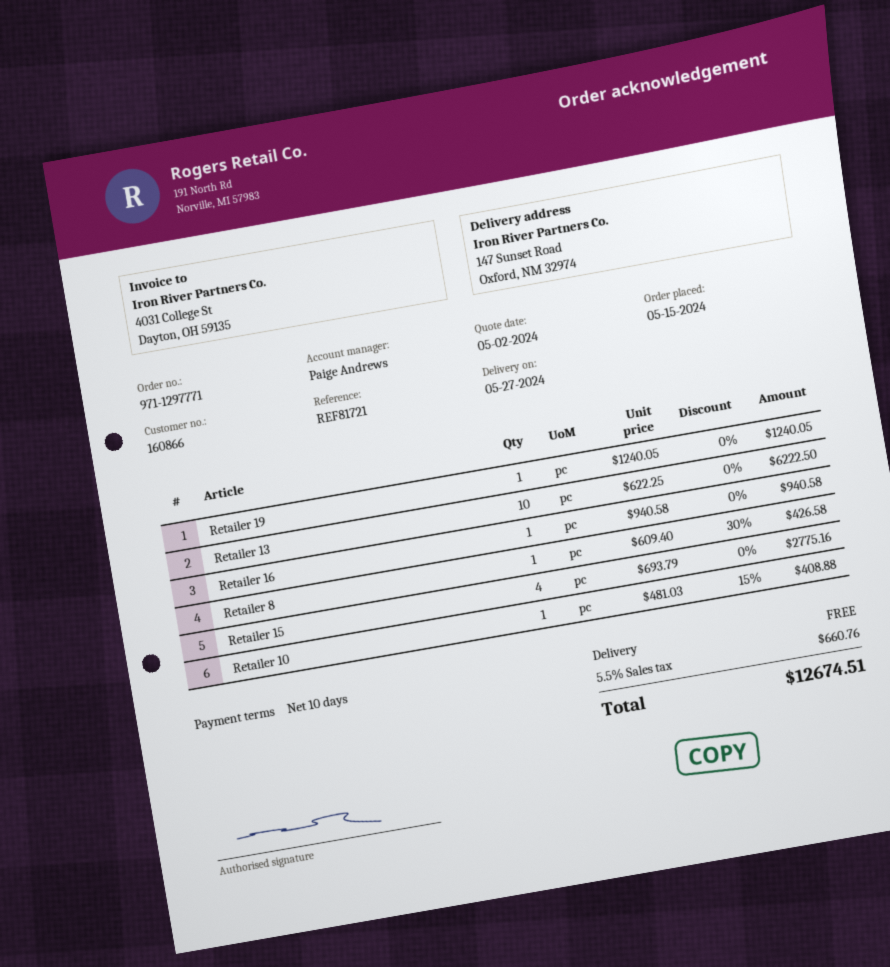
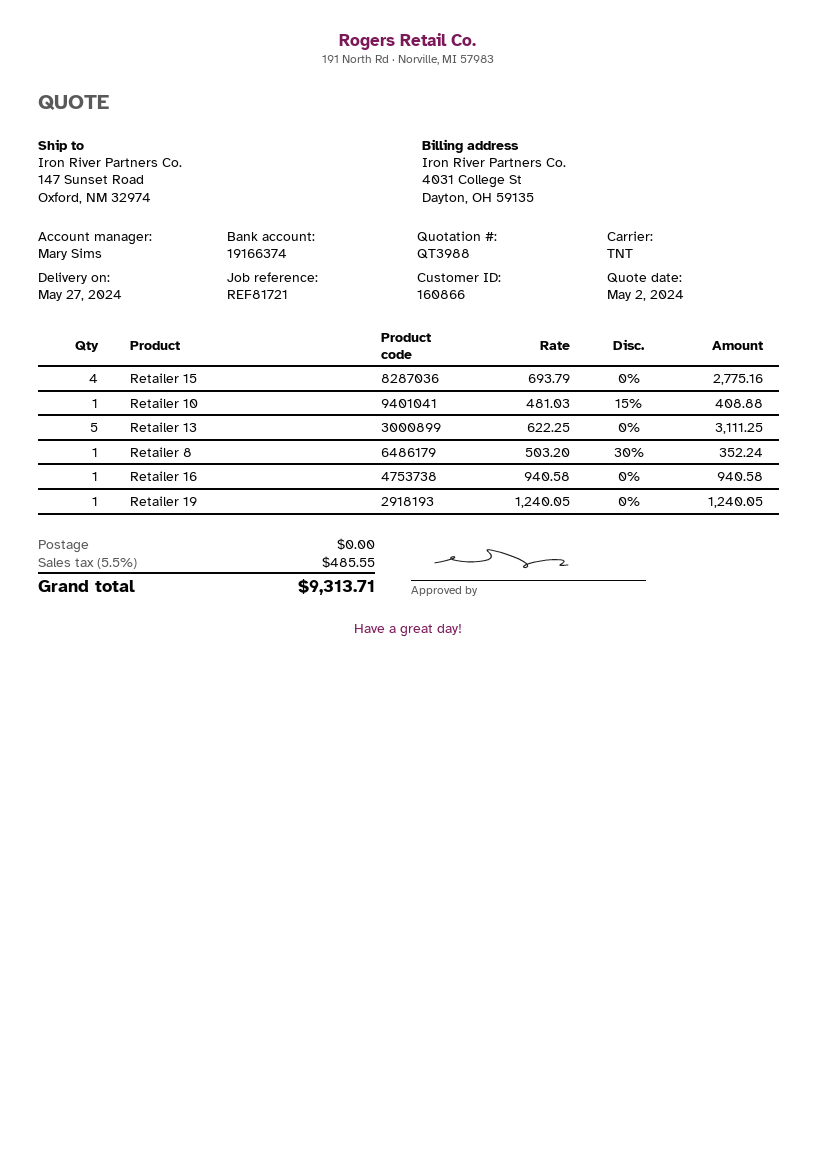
sales rep: Paige Andrews -> Mary Sims
Retailer 13: 10 x 622.25 = 6222.50 -> 5 x 622.25 = 3111.25
Retailer 8: 1 x 609.40 - 30% = 426.58 -> 1 x 503.20 - 30% = 352.24
tax: 5.5% = 660.76 -> 5.5% = 485.55
total: 12674.51 -> 9313.71

